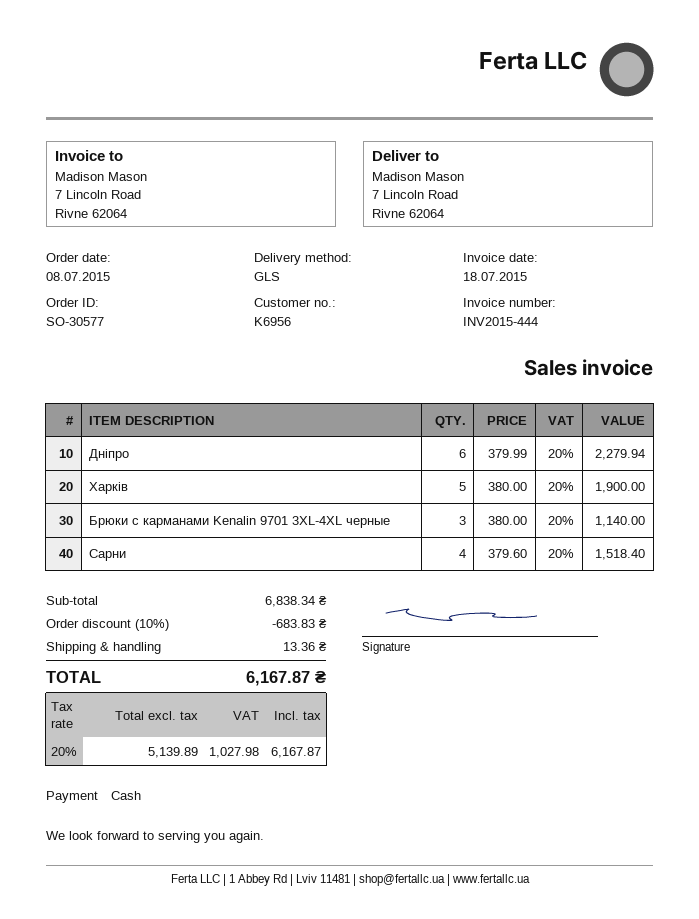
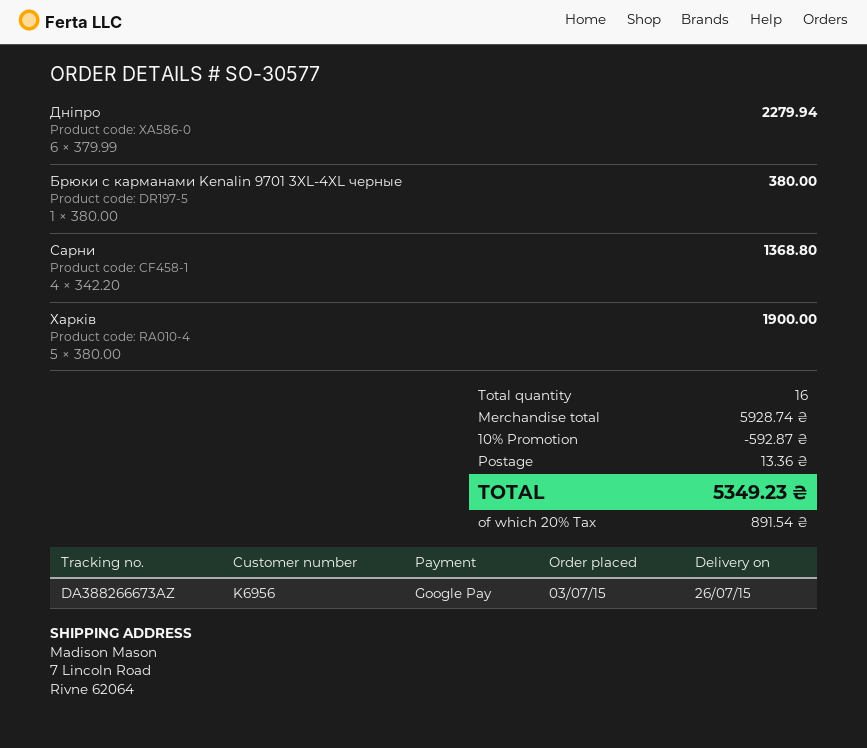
order date: 2015-07-08 -> 2015-07-03
payment method: cash -> Google Pay
Брюки с карманами Kenalin 9701 3XL-4XL черные: 3 x 380.00 = 1140.00 -> 1 x 380.00 = 380.00
Сарни: 4 x 379.60 = 1518.40 -> 4 x 342.20 = 1368.80
subtotal: 6838.34 -> 5928.74
discount: 10% = 683.83 -> 10% = 592.87
tax: 20% = 1027.98 -> 20% = 891.54
total: 6167.87 -> 5349.23

